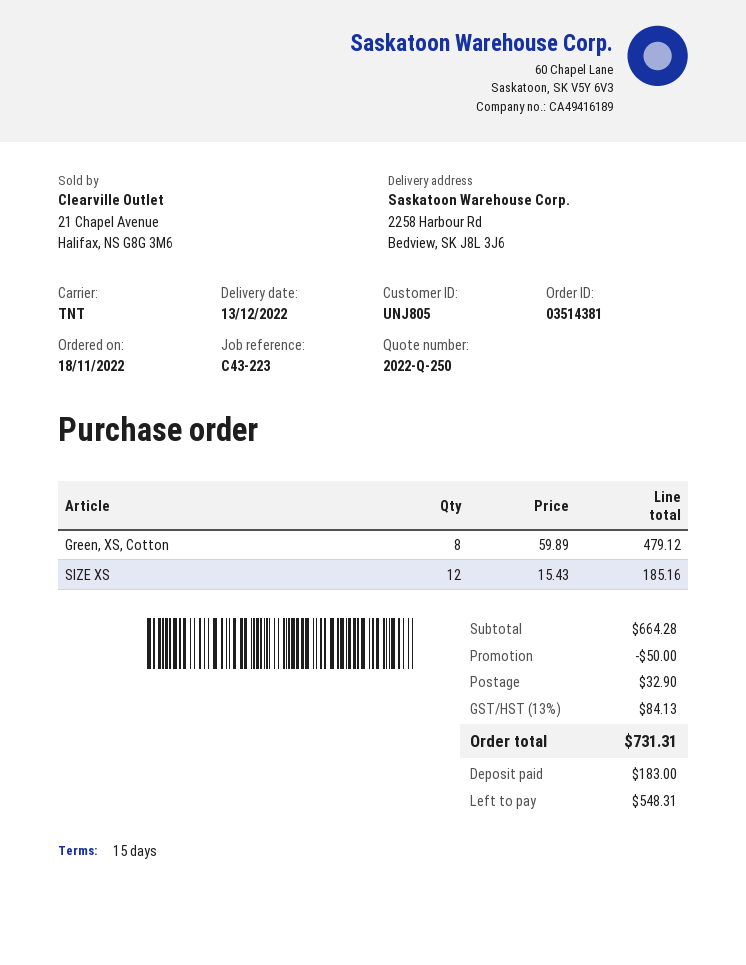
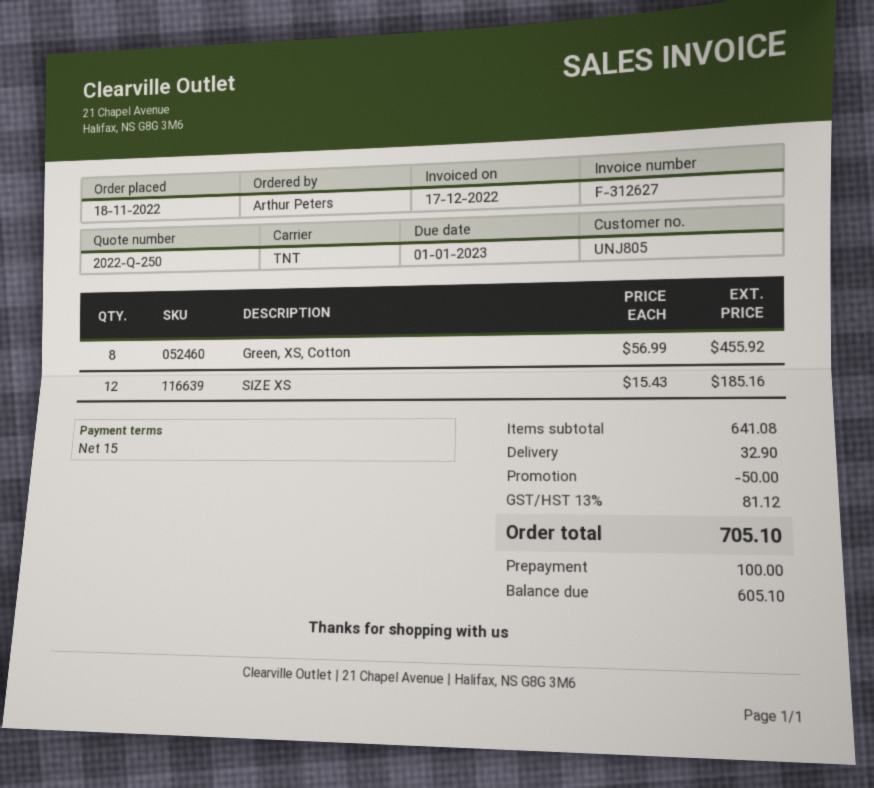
Green, XS, Cotton: 8 x 59.89 = 479.12 -> 8 x 56.99 = 455.92
subtotal: 664.28 -> 641.08
tax: 13% = 84.13 -> 13% = 81.12
total: 731.31 -> 705.10
deposit: 183.00 -> 100.00
balance: 548.31 -> 605.10

